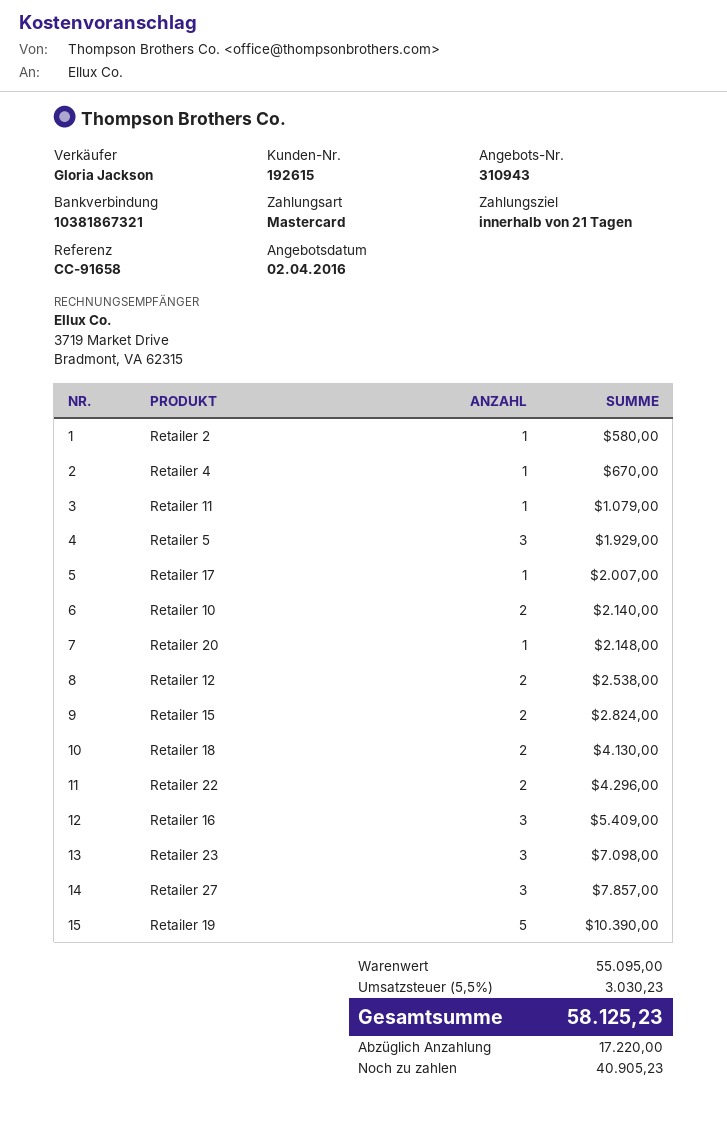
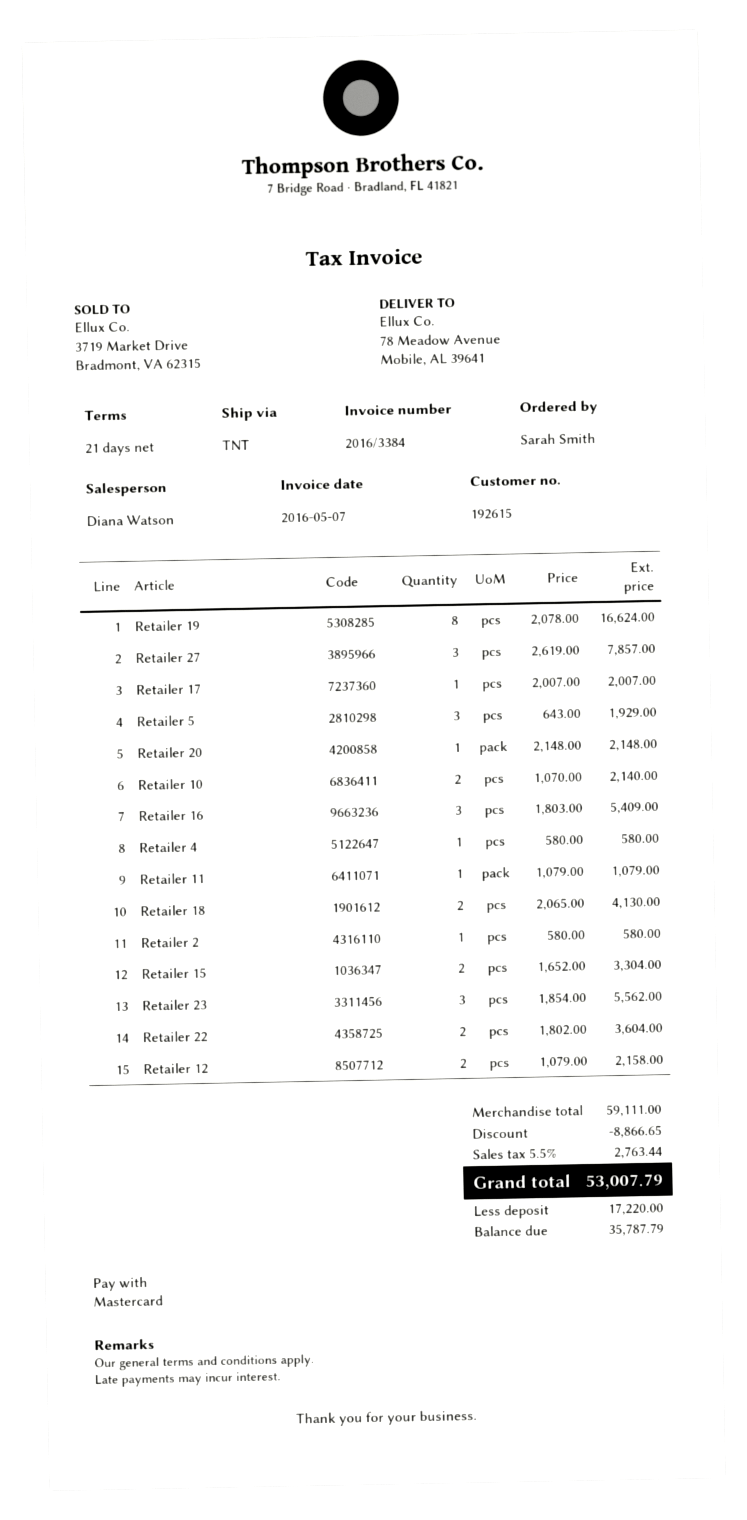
sales rep: Gloria Jackson -> Diana Watson
Retailer 4: 1 for 670.00 -> 1 for 580.00
Retailer 12: 2 for 2538.00 -> 2 for 2158.00
Retailer 15: 2 for 2824.00 -> 2 for 3304.00
Retailer 22: 2 for 4296.00 -> 2 for 3604.00
Retailer 23: 3 for 7098.00 -> 3 for 5562.00
Retailer 19: 5 for 10390.00 -> 8 for 16624.00
subtotal: 55095.00 -> 59111.00
discount: none -> 8866.65
tax: 5.5% = 3030.23 -> 5.5% = 2763.44
total: 58125.23 -> 53007.79
balance: 40905.23 -> 35787.79

